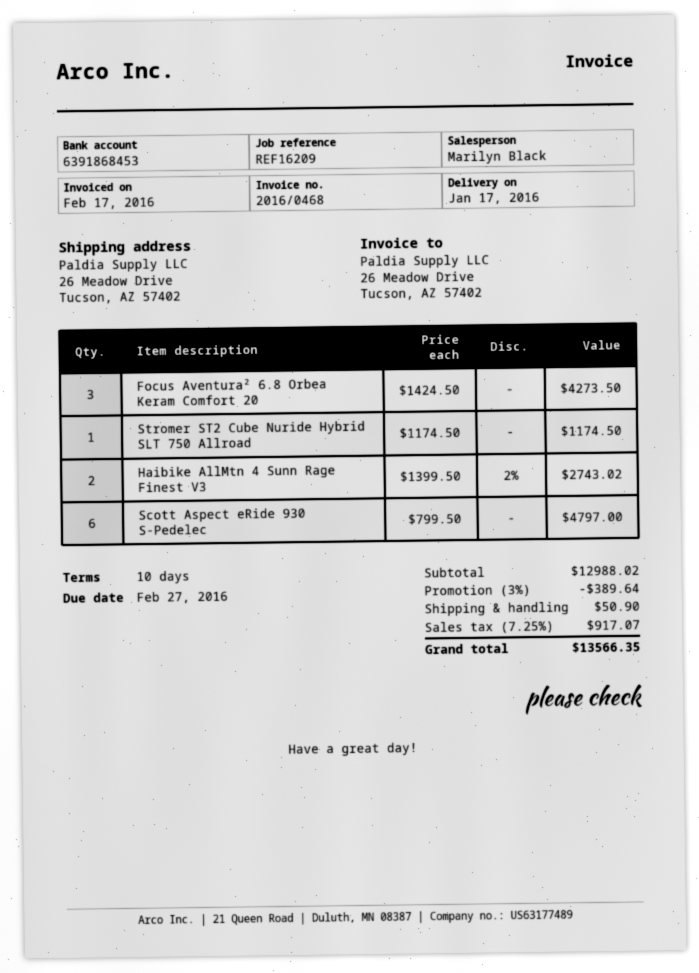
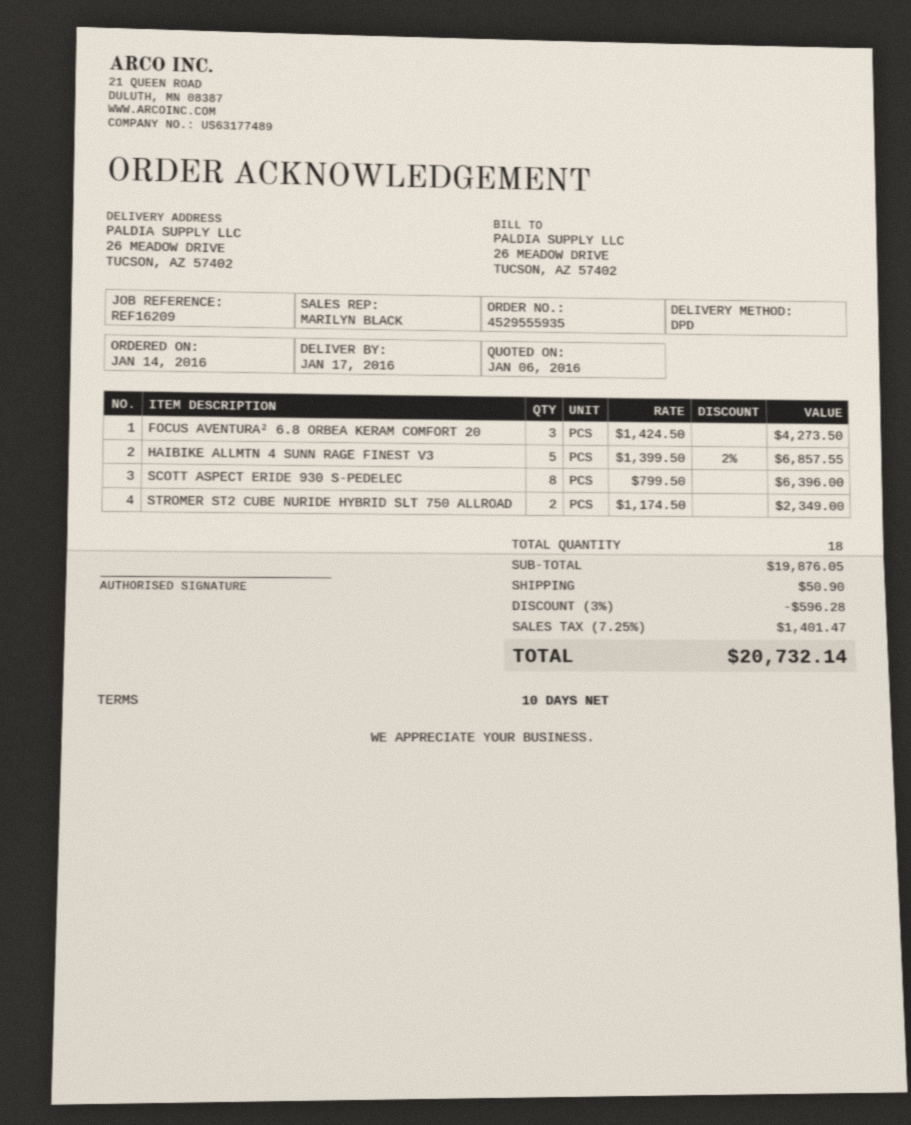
Stromer ST2 Cube Nuride Hybrid SLT 750 Allroad: 1 x 1174.50 = 1174.50 -> 2 x 1174.50 = 2349.00
Haibike AllMtn 4 Sunn Rage Finest V3: 2 x 1399.50 - 2% = 2743.02 -> 5 x 1399.50 - 2% = 6857.55
Scott Aspect eRide 930 S-Pedelec: 6 x 799.50 = 4797.00 -> 8 x 799.50 = 6396.00
subtotal: 12988.02 -> 19876.05
discount: 3% = 389.64 -> 3% = 596.28
tax: 7.25% = 917.07 -> 7.25% = 1401.47
total: 13566.35 -> 20732.14

